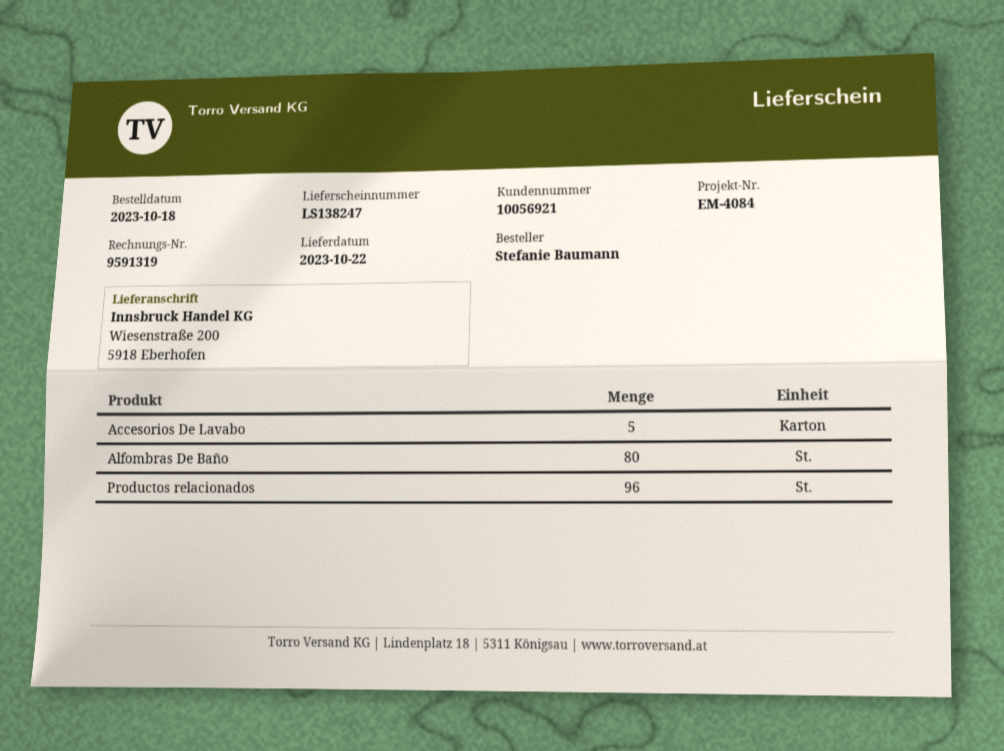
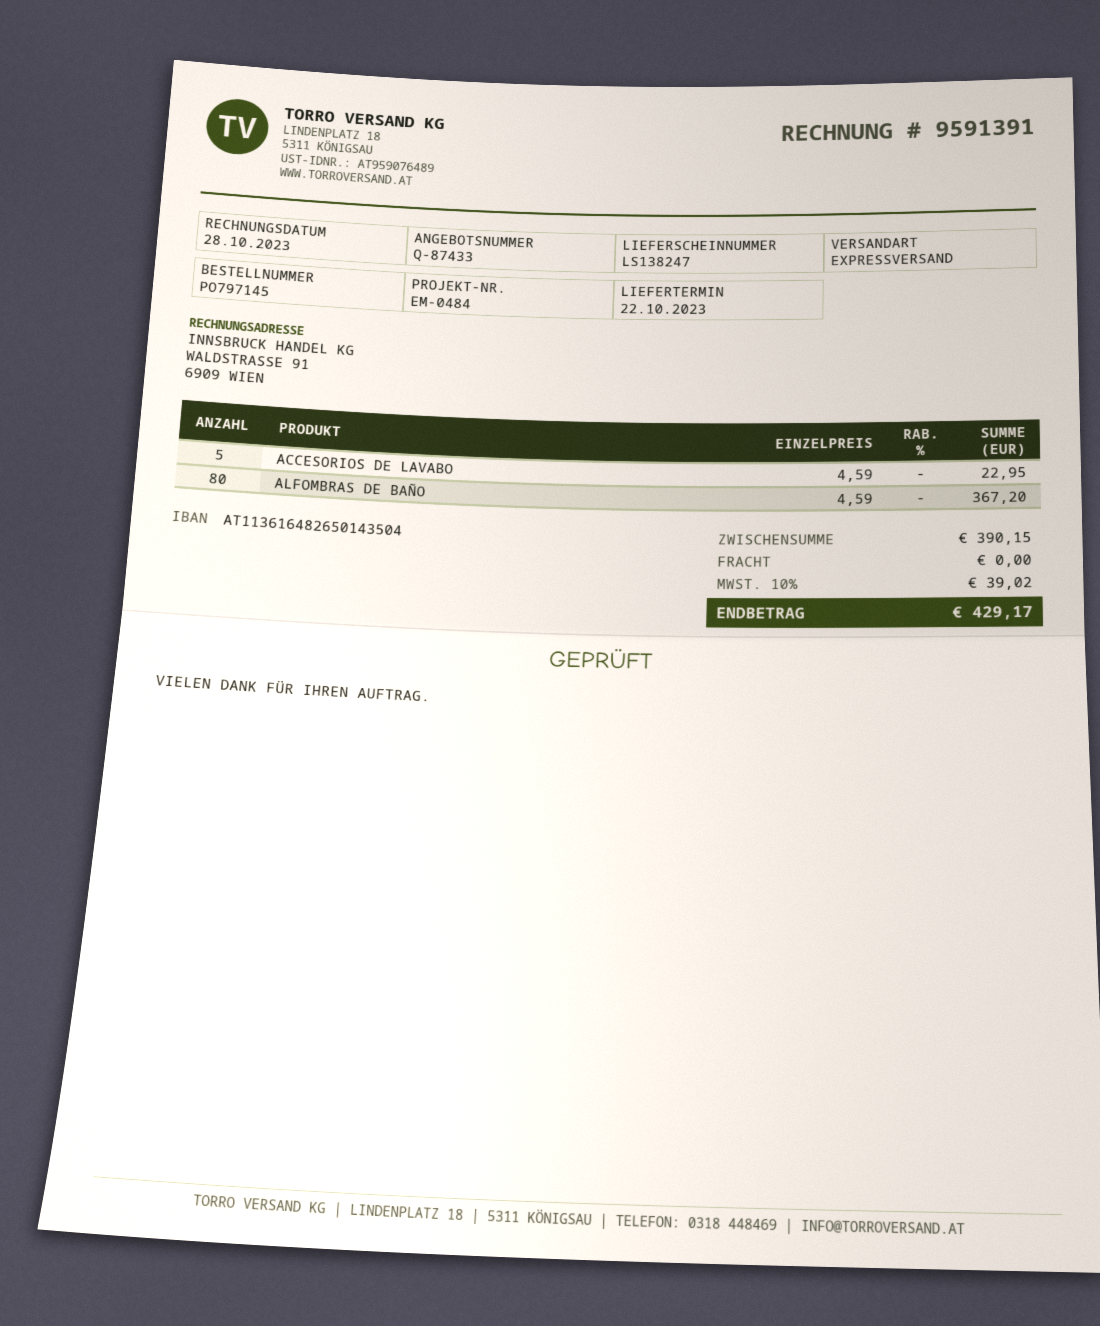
invoice number: 9591319 -> 9591391
reference: EM-4084 -> EM-0484
Productos relacionados: 96 -> none

